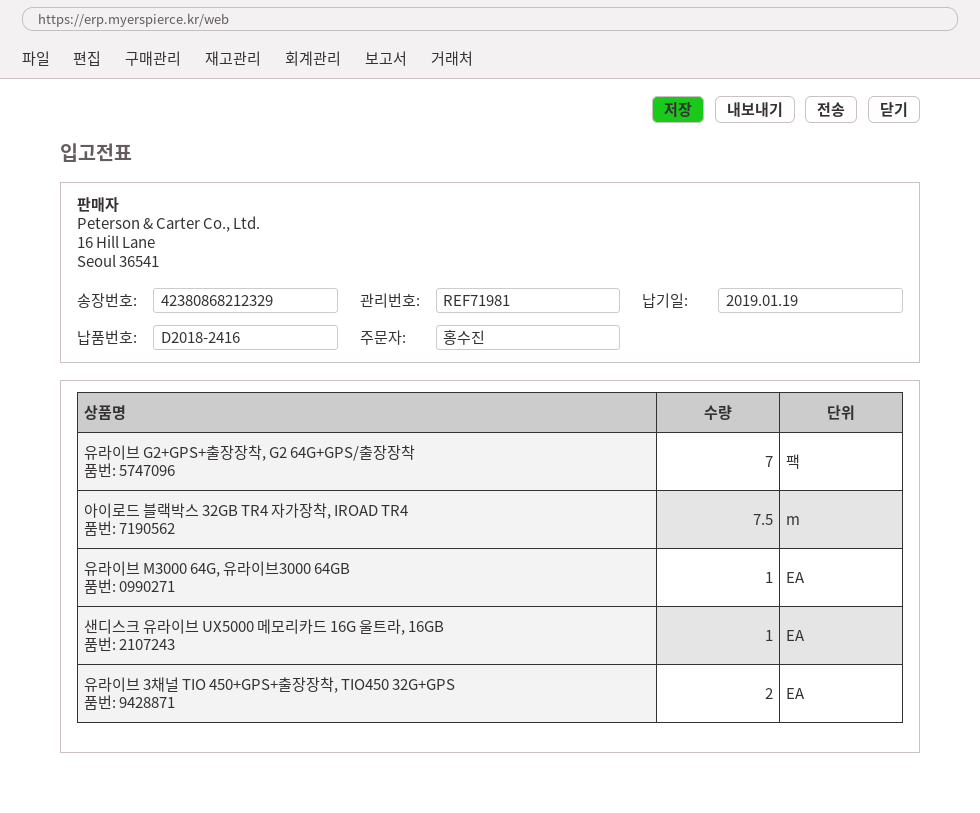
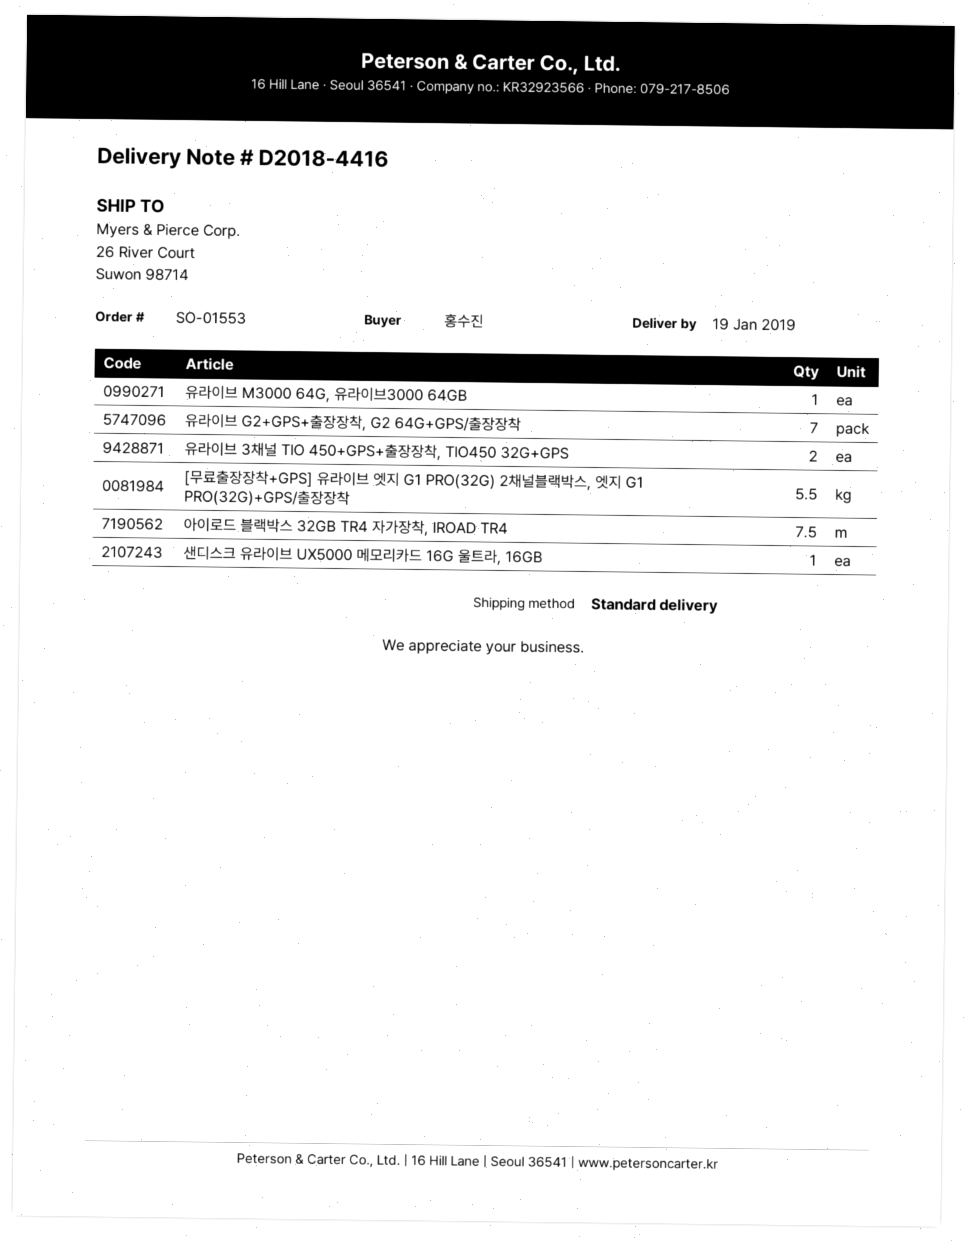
delivery note number: D2018-2416 -> D2018-4416
[무료출장장착+GPS] 유라이브 엣지 G1 PRO(32G) 2채널블랙박스, 엣지 G1 PRO(32G)+GPS/출장장착: none -> 5.5

